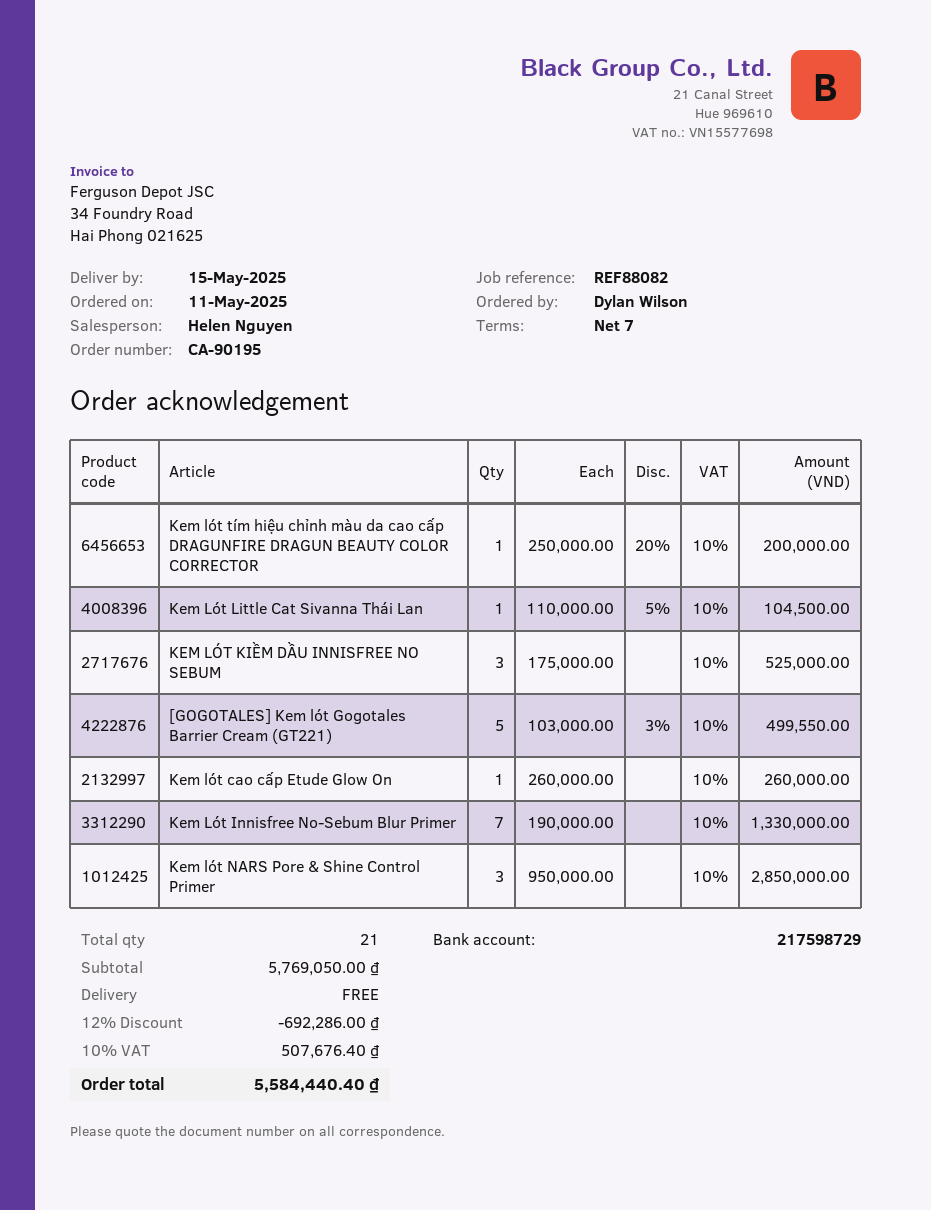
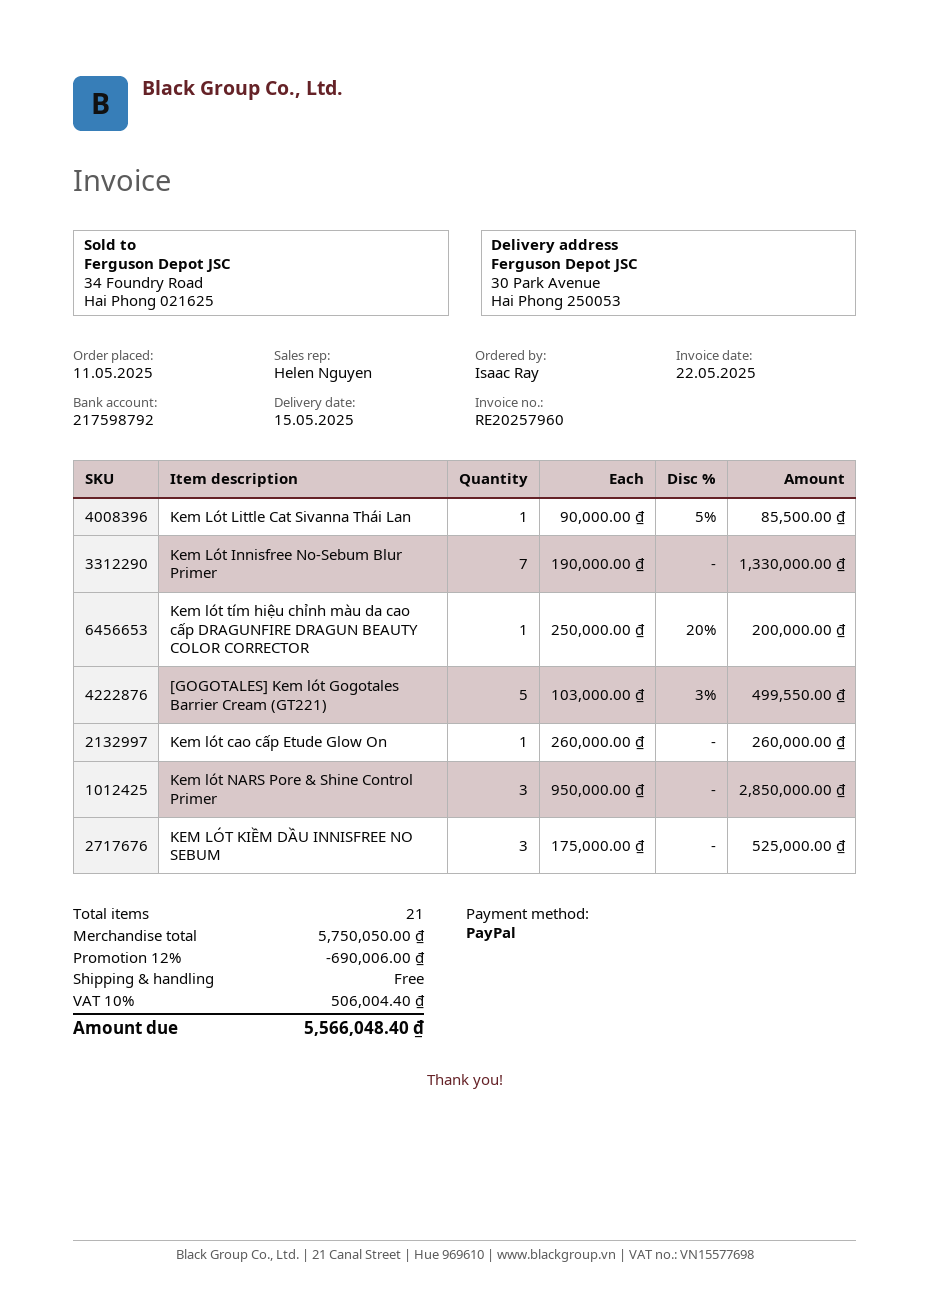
ordered by: Dylan Wilson -> Isaac Ray
bank account: 217598729 -> 217598792
Kem Lót Little Cat Sivanna Thái Lan: 1 x 110000.00 - 5% = 104500.00 -> 1 x 90000.00 - 5% = 85500.00
subtotal: 5769050.00 -> 5750050.00
discount: 12% = 692286.00 -> 12% = 690006.00
tax: 10% = 507676.40 -> 10% = 506004.40
total: 5584440.40 -> 5566048.40

